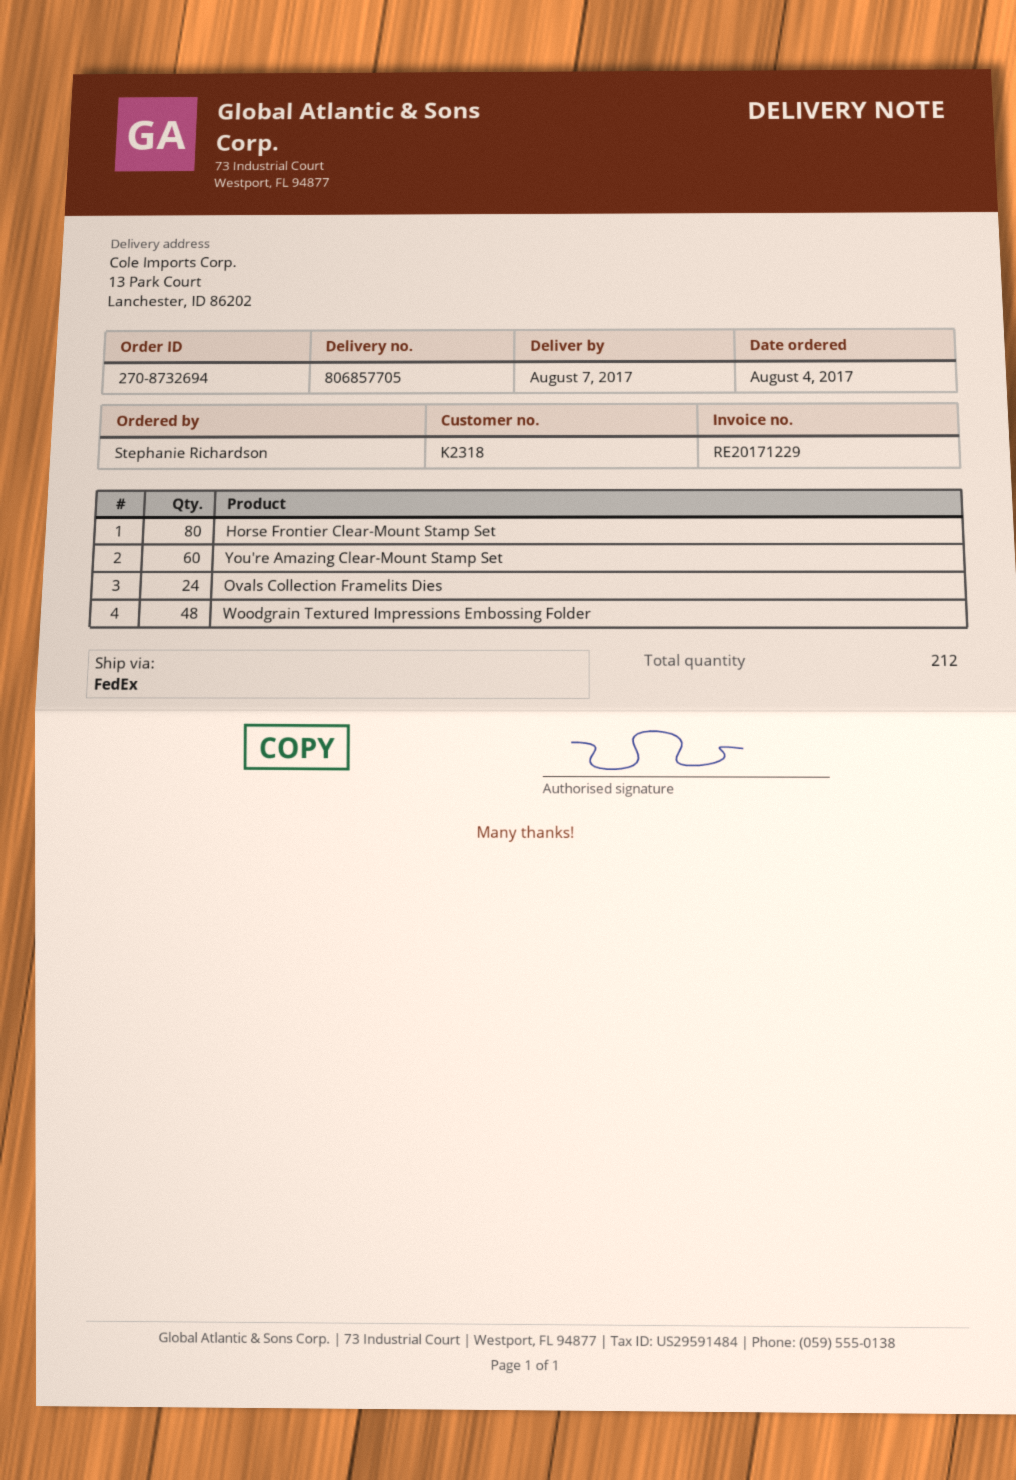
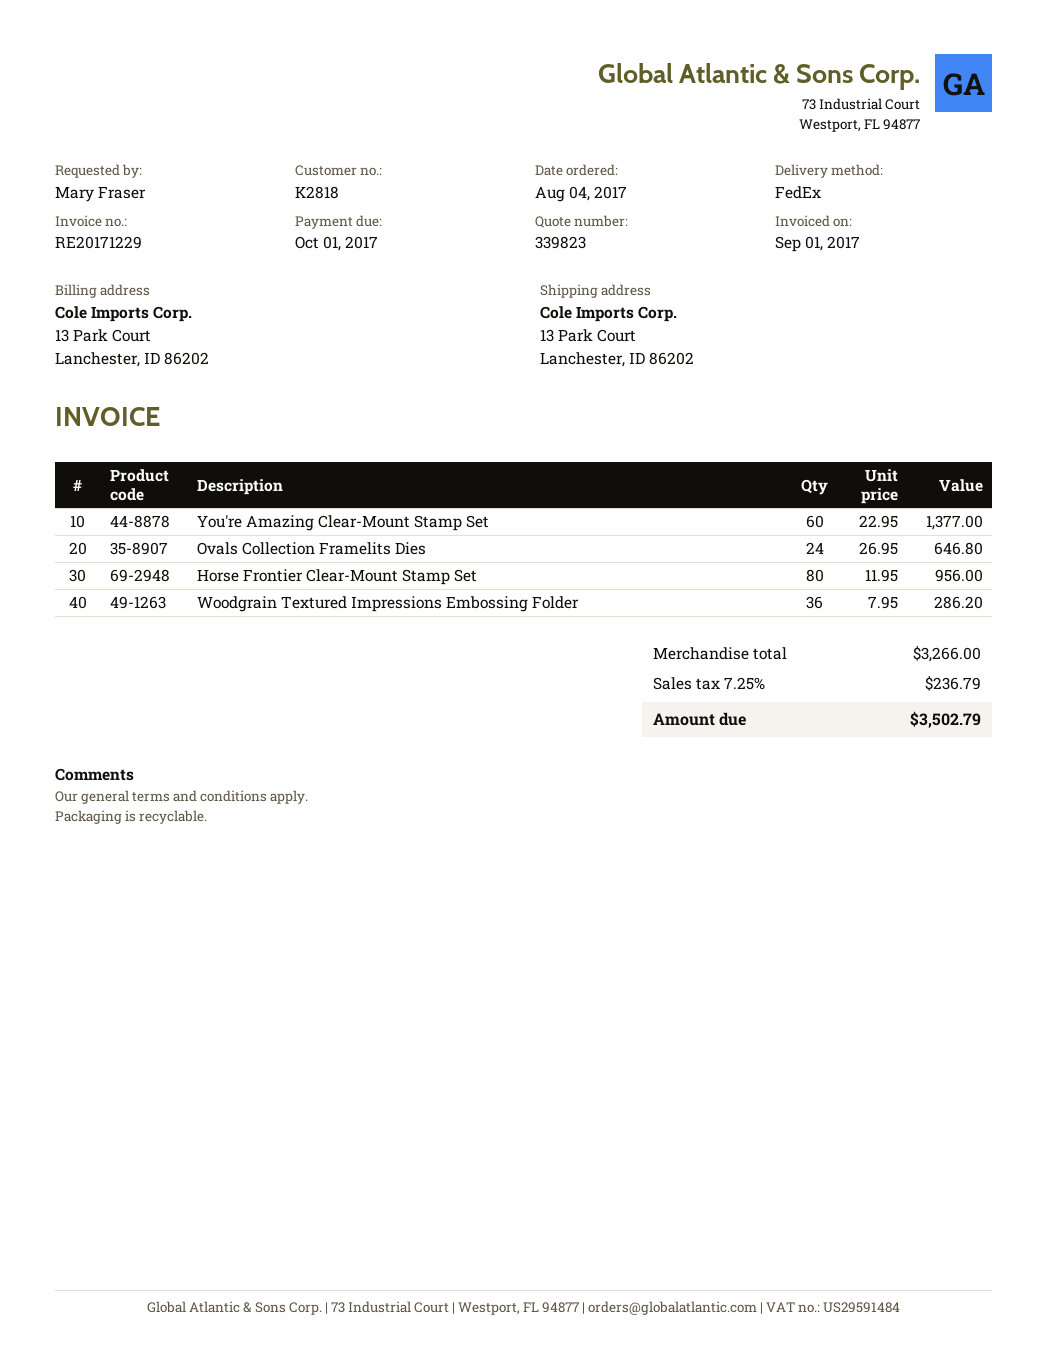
customer number: K2318 -> K2818
ordered by: Stephanie Richardson -> Mary Fraser
Woodgrain Textured Impressions Embossing Folder: 48 -> 36

